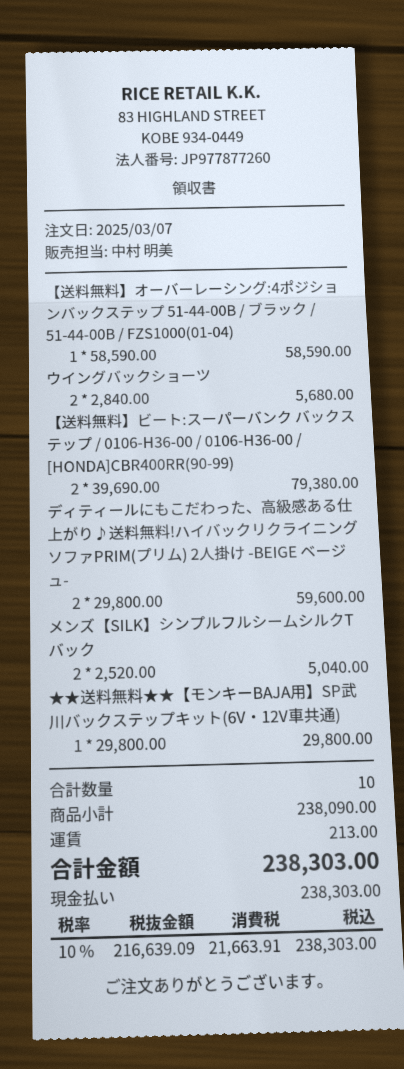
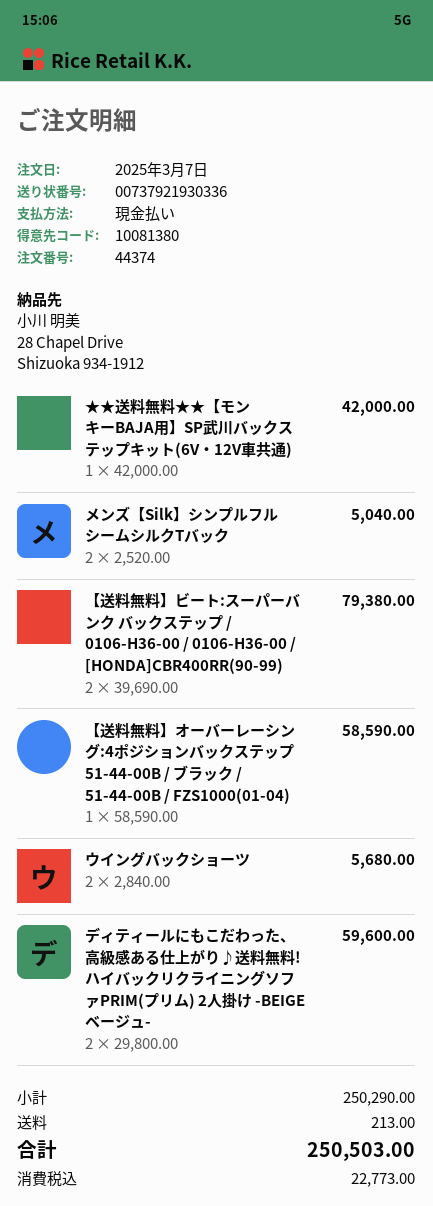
★★送料無料★★【モンキーBAJA用】SP武川バックステップキット(6V・12V車共通): 1 x 29800.00 = 29800.00 -> 1 x 42000.00 = 42000.00
subtotal: 238090.00 -> 250290.00
tax: 21663.91 -> 22773.00
total: 238303.00 -> 250503.00

